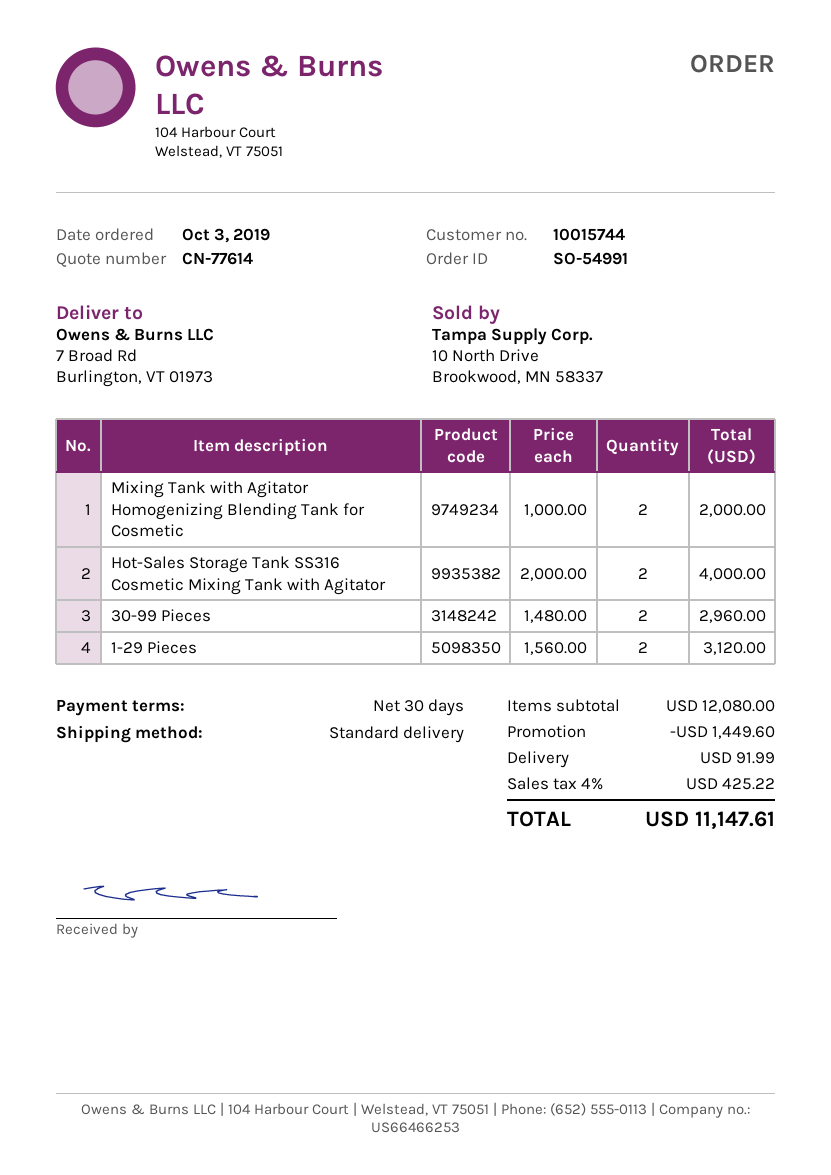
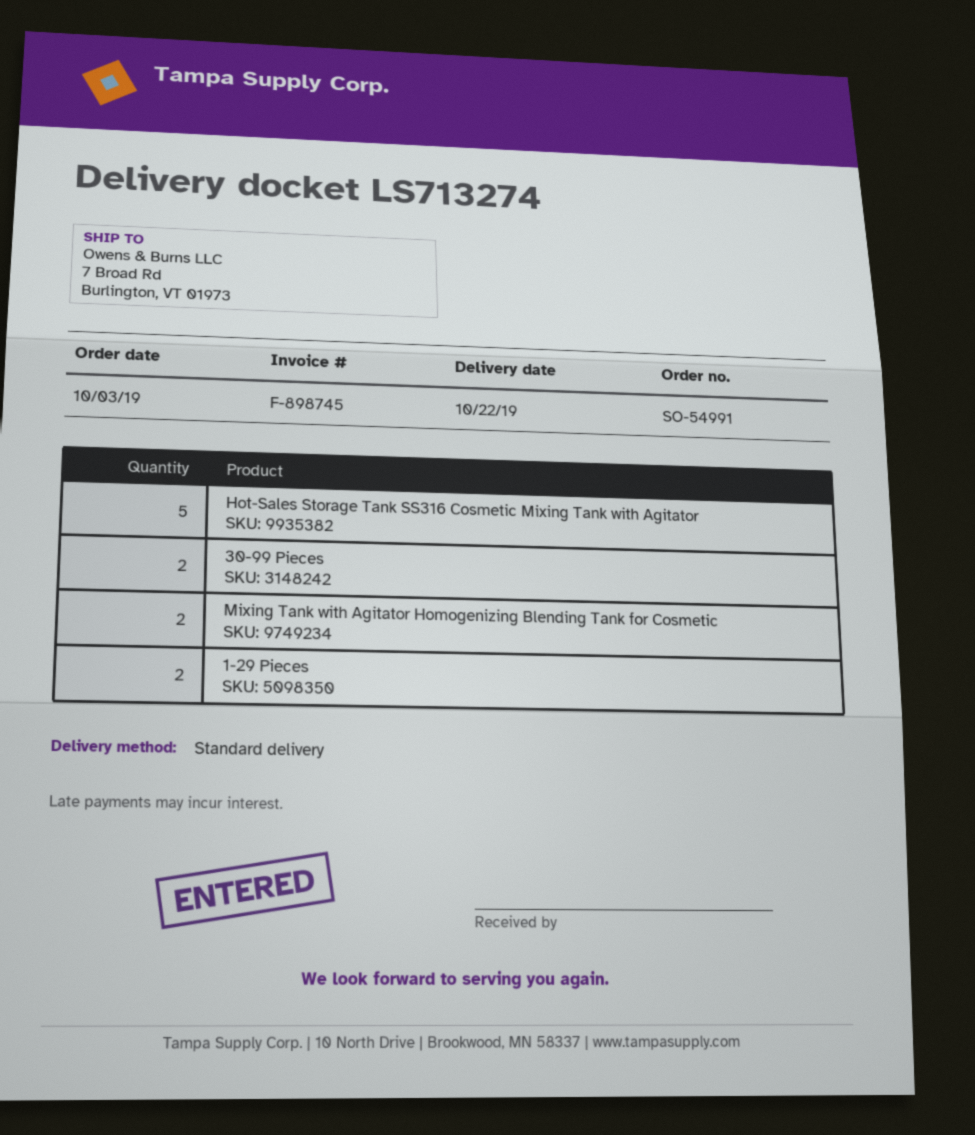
Hot-Sales Storage Tank SS316 Cosmetic Mixing Tank with Agitator: 2 -> 5

